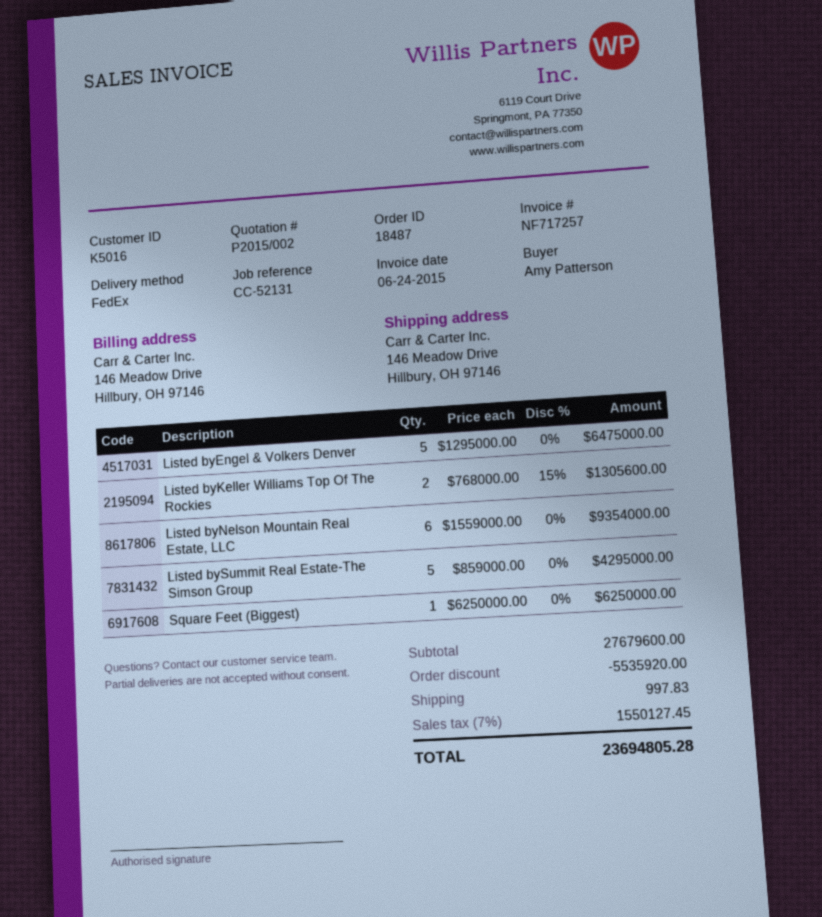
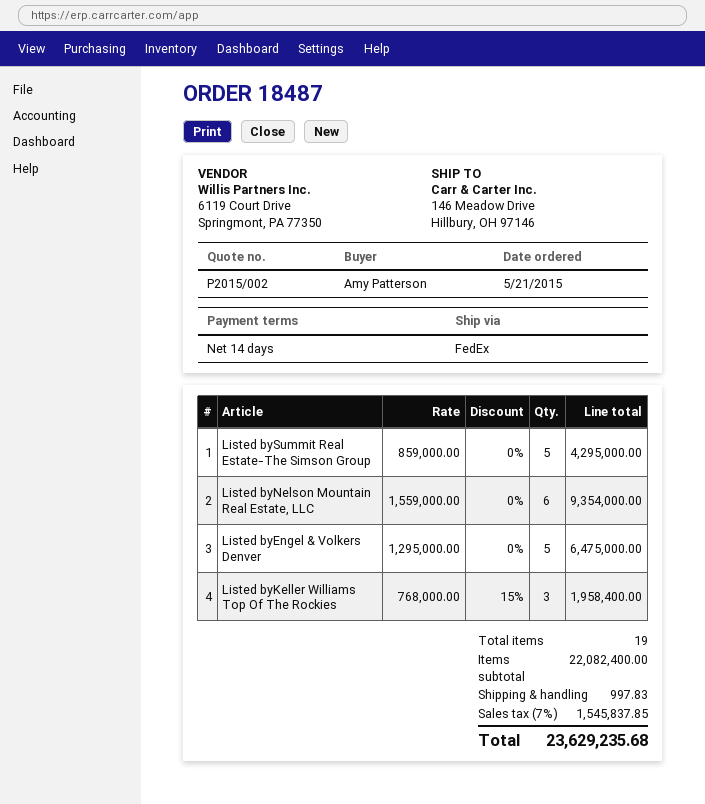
Listed byKeller Williams Top Of The Rockies: 2 x 768000.00 - 15% = 1305600.00 -> 3 x 768000.00 - 15% = 1958400.00
Square Feet (Biggest): 1 x 6250000.00 = 6250000.00 -> none
subtotal: 27679600.00 -> 22082400.00
discount: 5535920.00 -> none
tax: 7% = 1550127.45 -> 7% = 1545837.85
total: 23694805.28 -> 23629235.68

